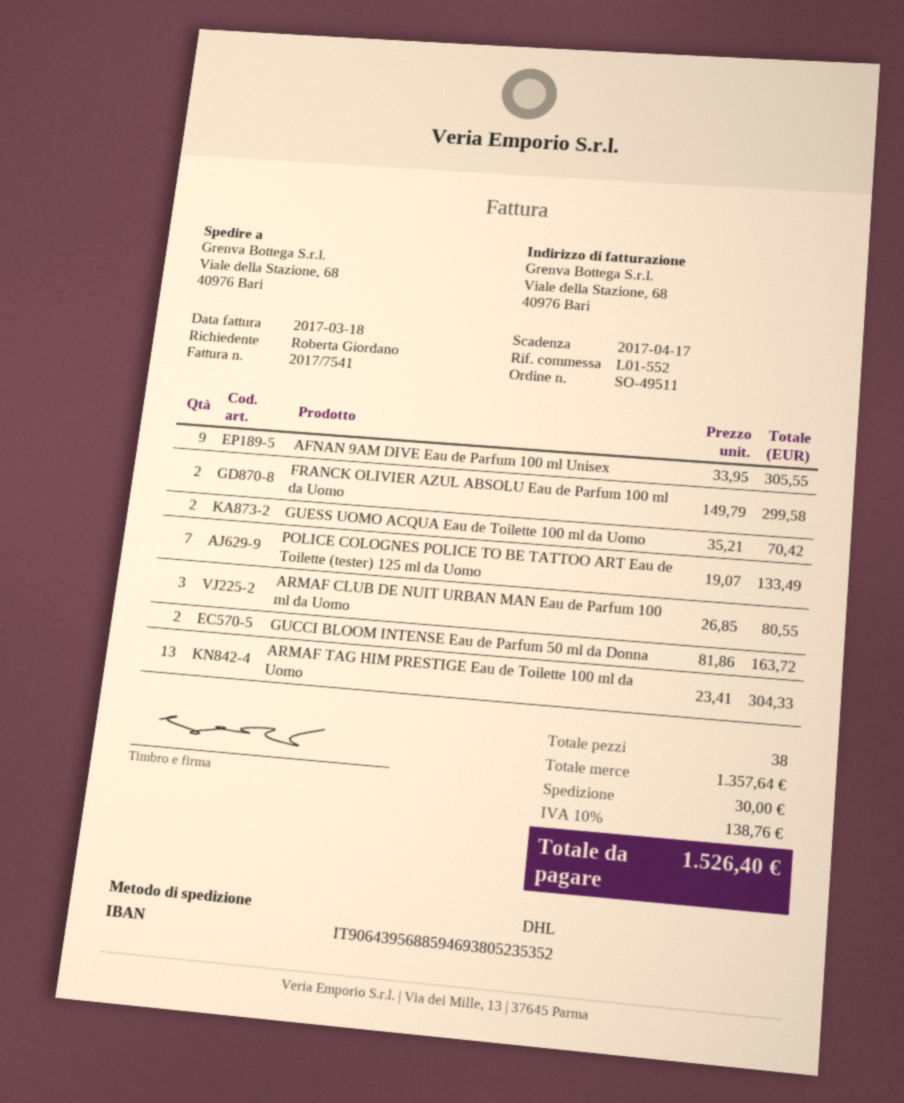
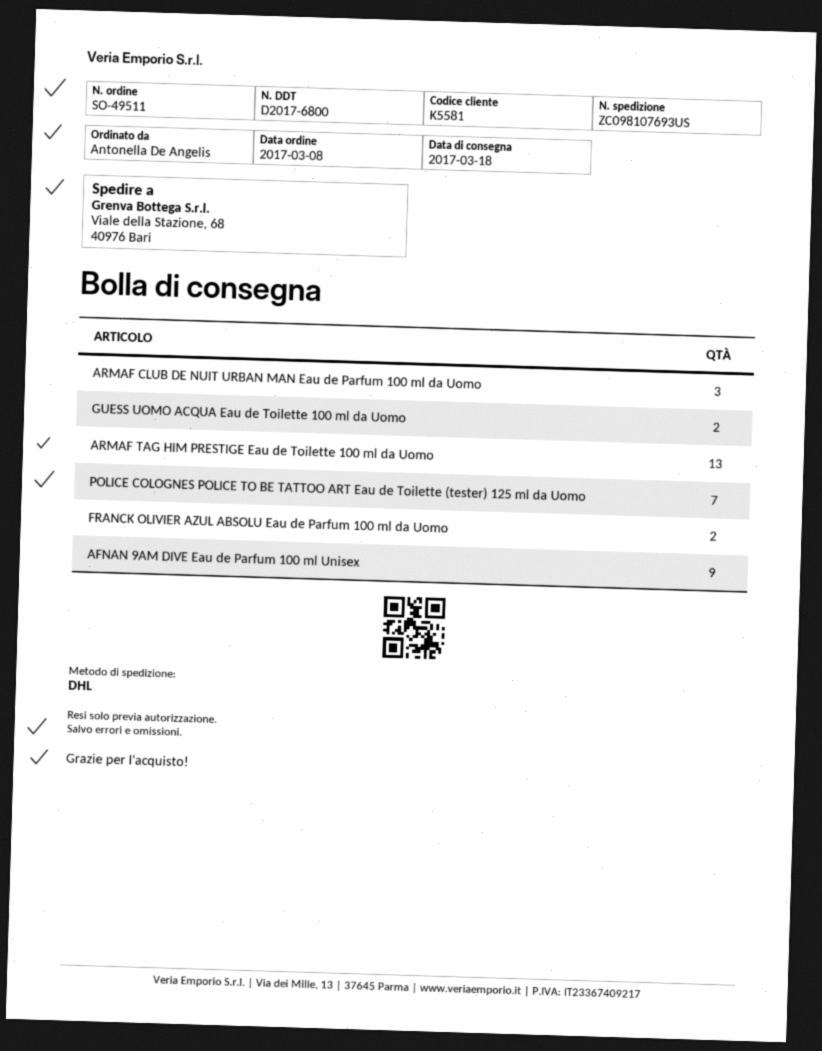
ordered by: Roberta Giordano -> Antonella De Angelis
GUCCI BLOOM INTENSE Eau de Parfum 50 ml da Donna: 2 -> none

